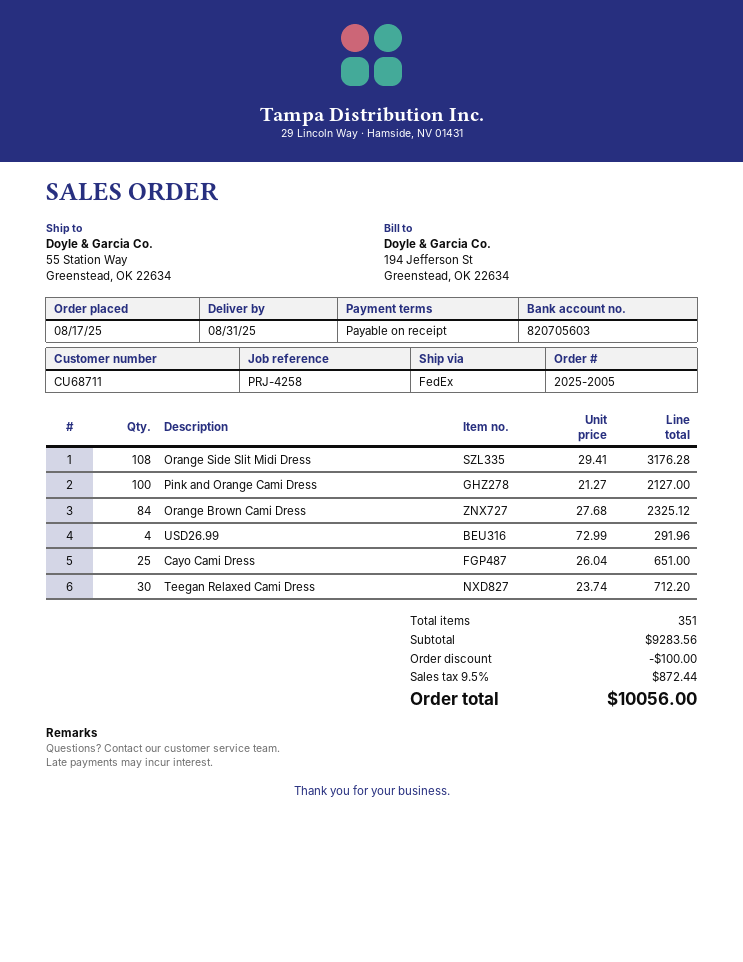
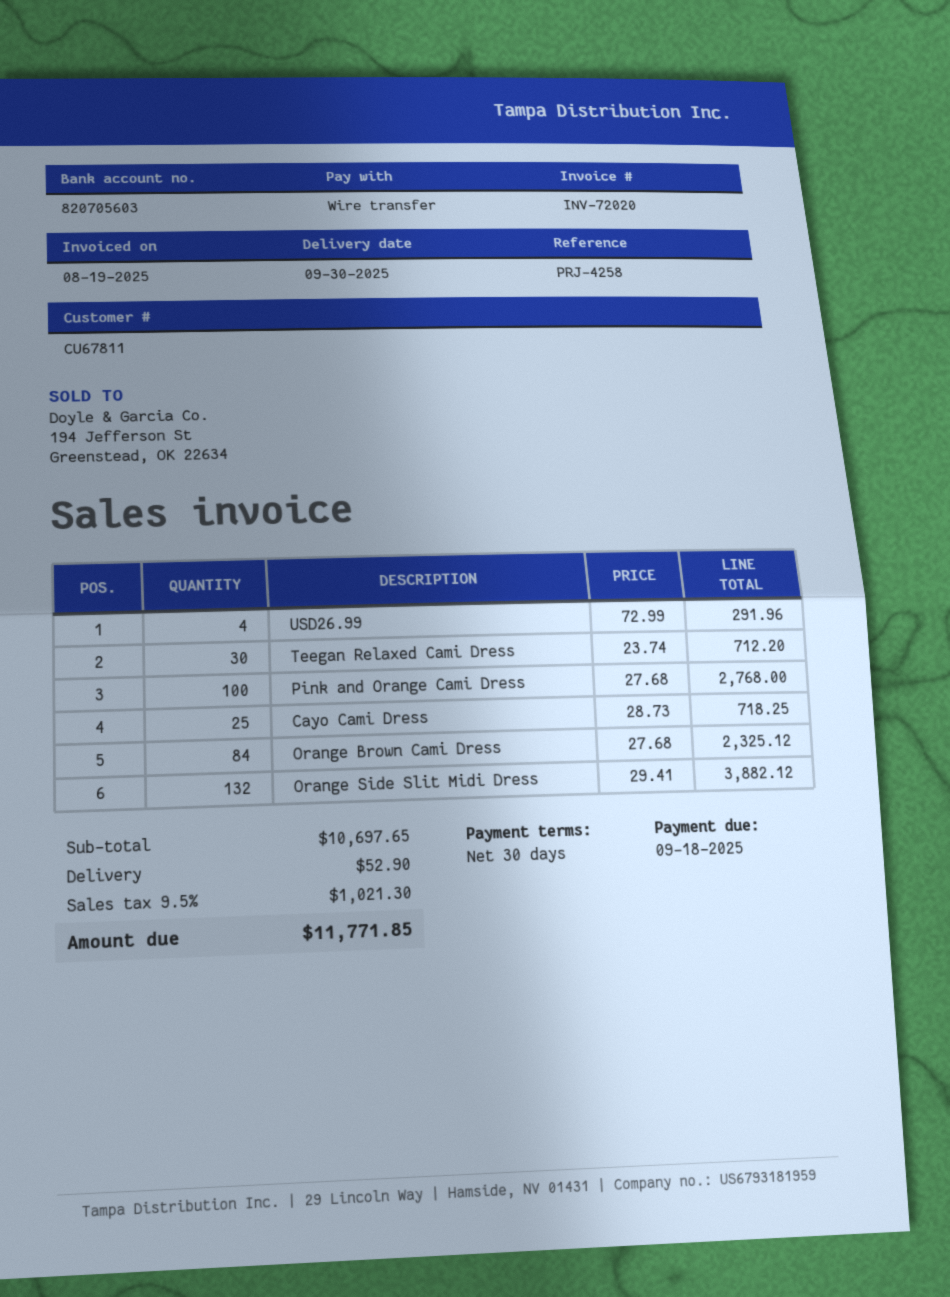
delivery date: 2025-08-31 -> 2025-09-30
payment terms: on receipt -> 30 days
customer number: CU68711 -> CU67811
Orange Side Slit Midi Dress: 108 x 29.41 = 3176.28 -> 132 x 29.41 = 3882.12
Pink and Orange Cami Dress: 100 x 21.27 = 2127.00 -> 100 x 27.68 = 2768.00
Cayo Cami Dress: 25 x 26.04 = 651.00 -> 25 x 28.73 = 718.25
subtotal: 9283.56 -> 10697.65
discount: 100.00 -> none
shipping: none -> 52.90
tax: 9.5% = 872.44 -> 9.5% = 1021.30
total: 10056.00 -> 11771.85

